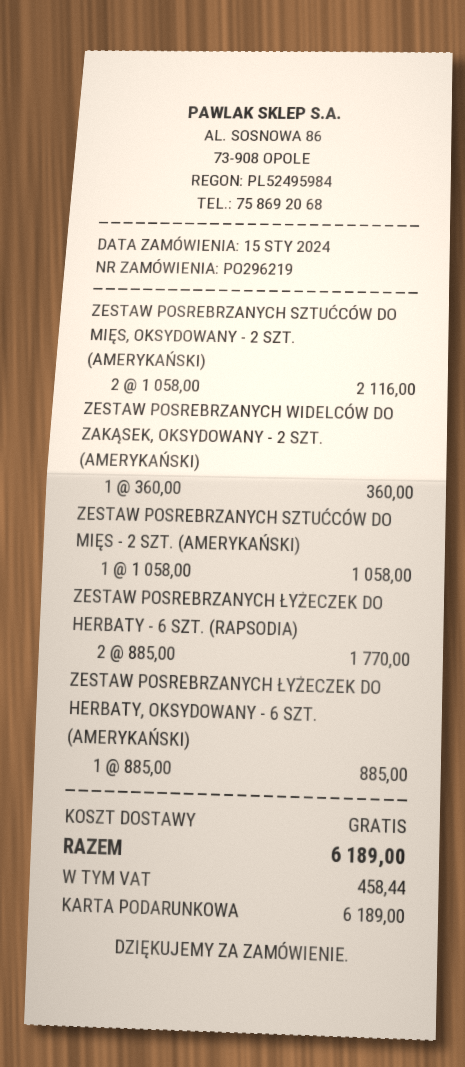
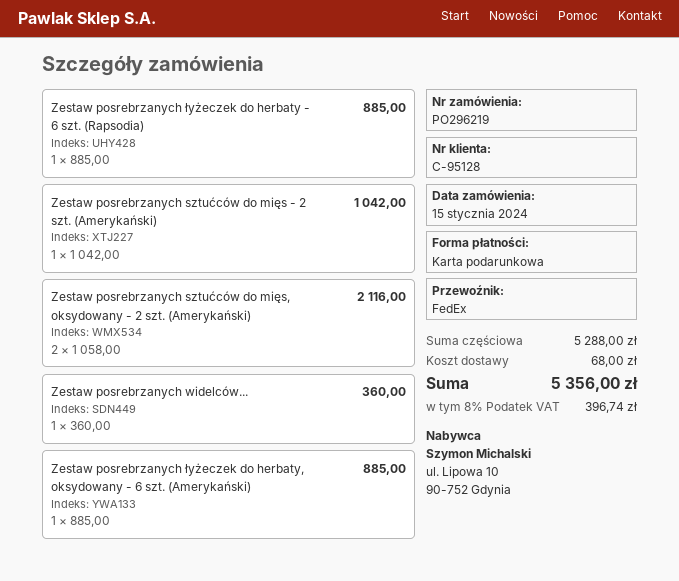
ZESTAW POSREBRZANYCH SZTUĆCÓW DO MIĘS - 2 SZT. (AMERYKAŃSKI): 1 x 1058.00 = 1058.00 -> 1 x 1042.00 = 1042.00
ZESTAW POSREBRZANYCH ŁYŻECZEK DO HERBATY - 6 SZT. (RAPSODIA): 2 x 885.00 = 1770.00 -> 1 x 885.00 = 885.00
shipping: 0.00 -> 68.00
tax: 458.44 -> 396.74
total: 6189.00 -> 5356.00

